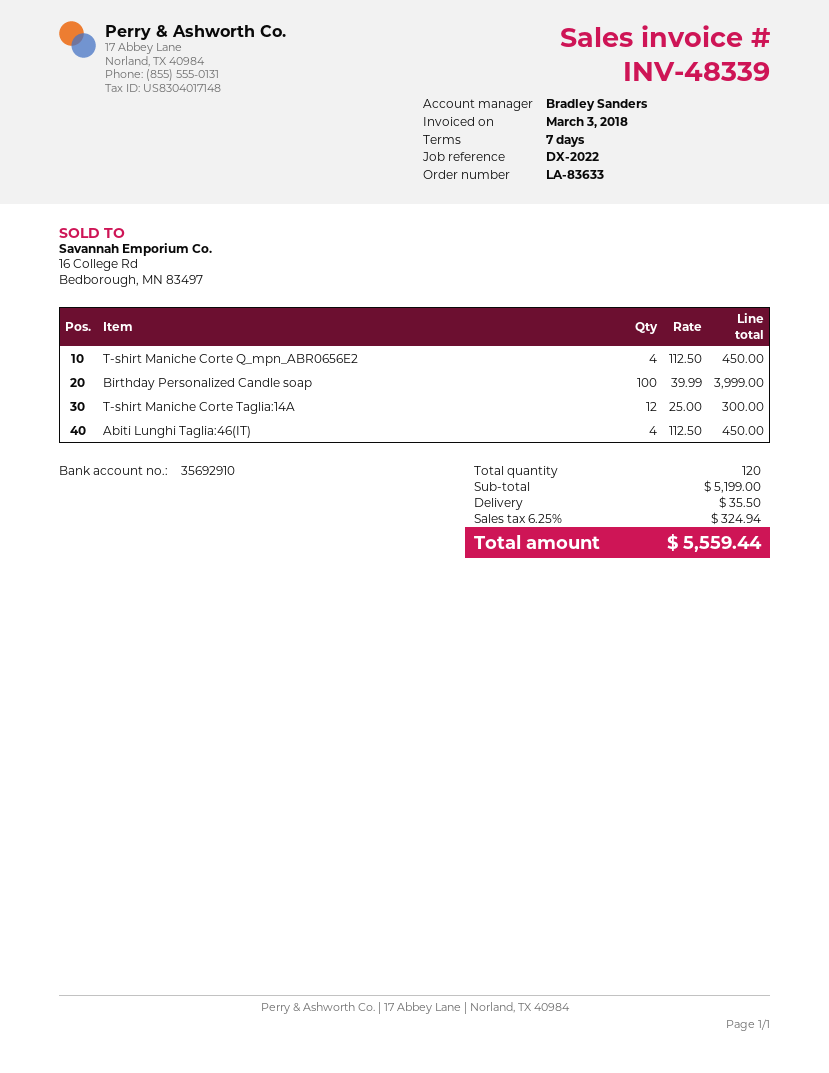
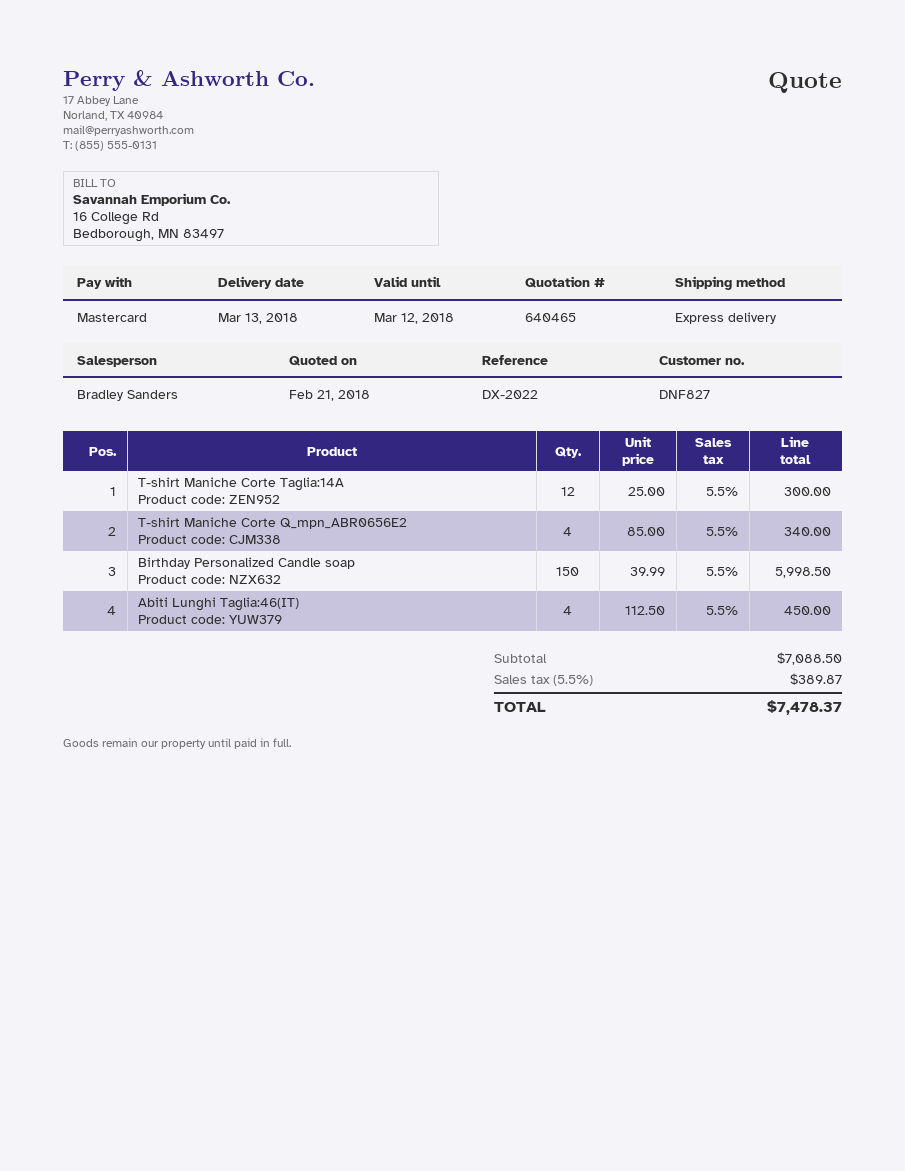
T-shirt Maniche Corte Q_mpn_ABR0656E2: 4 x 112.50 = 450.00 -> 4 x 85.00 = 340.00
Birthday Personalized Candle soap: 100 x 39.99 = 3999.00 -> 150 x 39.99 = 5998.50
subtotal: 5199.00 -> 7088.50
shipping: 35.50 -> none
tax: 6.25% = 324.94 -> 5.5% = 389.87
total: 5559.44 -> 7478.37

